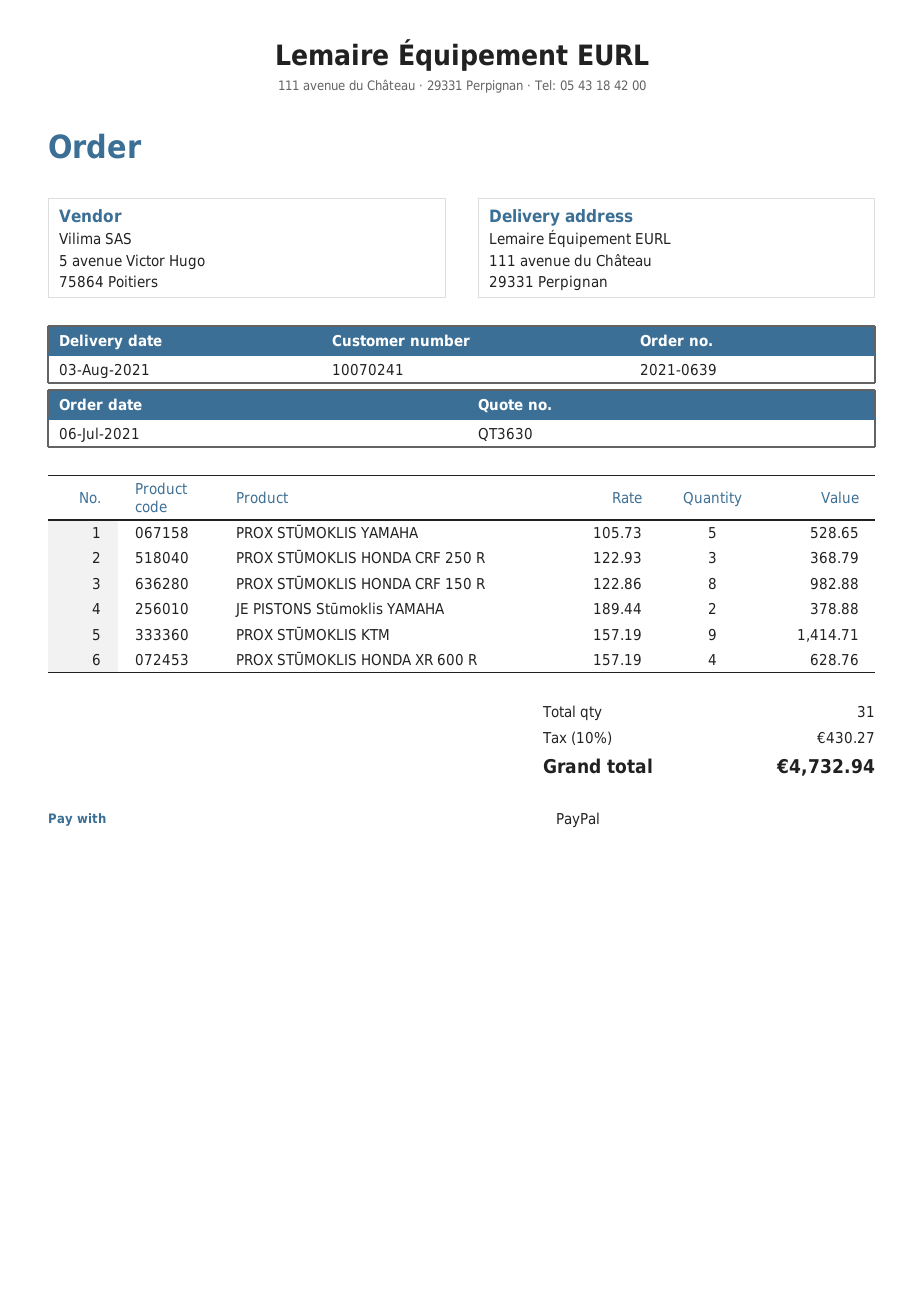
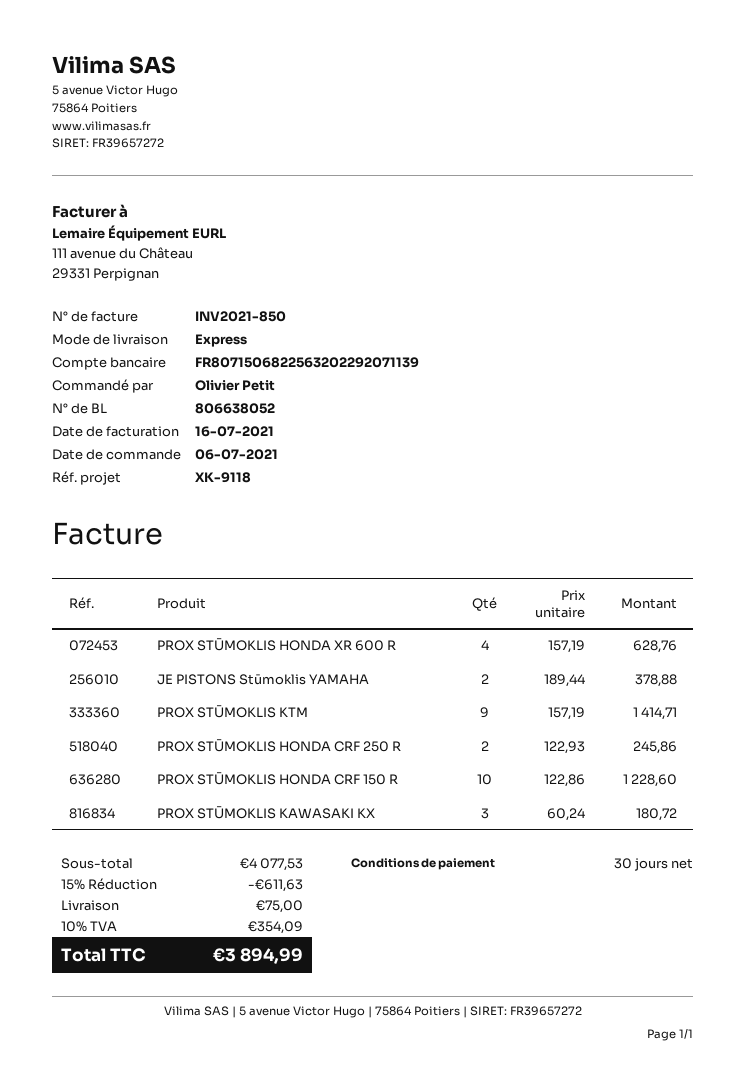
PROX STŪMOKLIS YAMAHA: 5 x 105.73 = 528.65 -> none
PROX STŪMOKLIS HONDA CRF 250 R: 3 x 122.93 = 368.79 -> 2 x 122.93 = 245.86
PROX STŪMOKLIS HONDA CRF 150 R: 8 x 122.86 = 982.88 -> 10 x 122.86 = 1228.60
PROX STŪMOKLIS KAWASAKI KX: none -> 3 x 60.24 = 180.72
discount: none -> 15% = 611.63
shipping: none -> 75.00
tax: 10% = 430.27 -> 10% = 354.09
total: 4732.94 -> 3894.99

